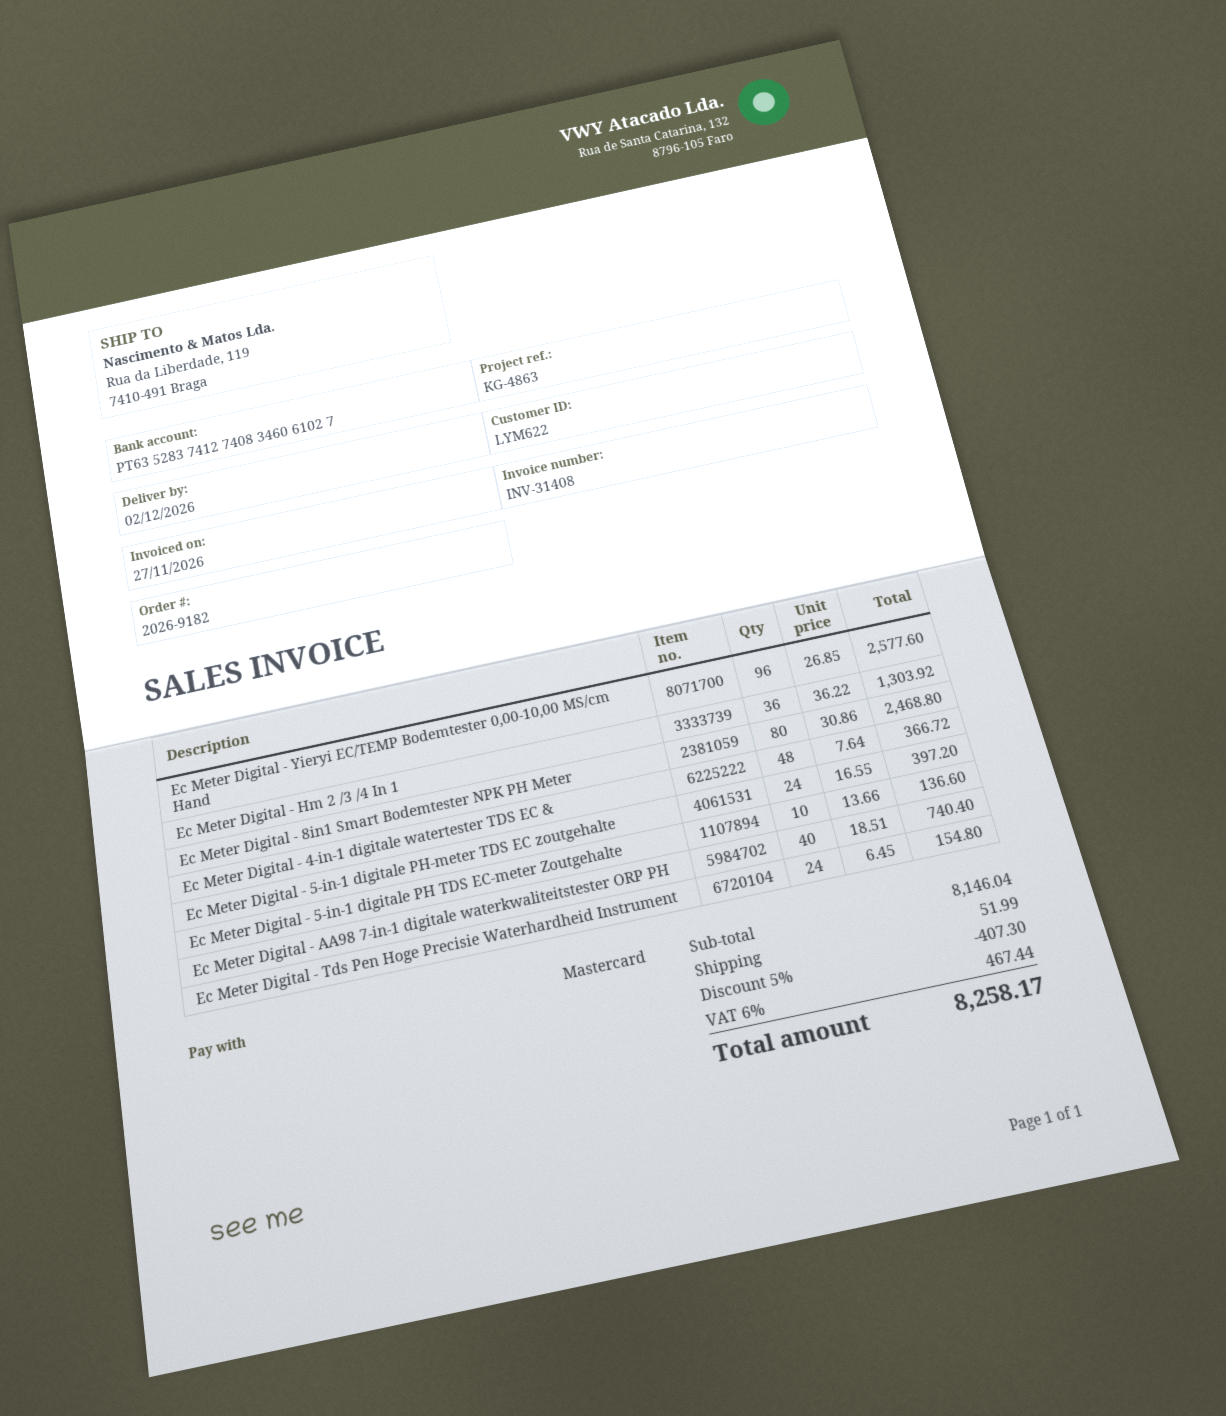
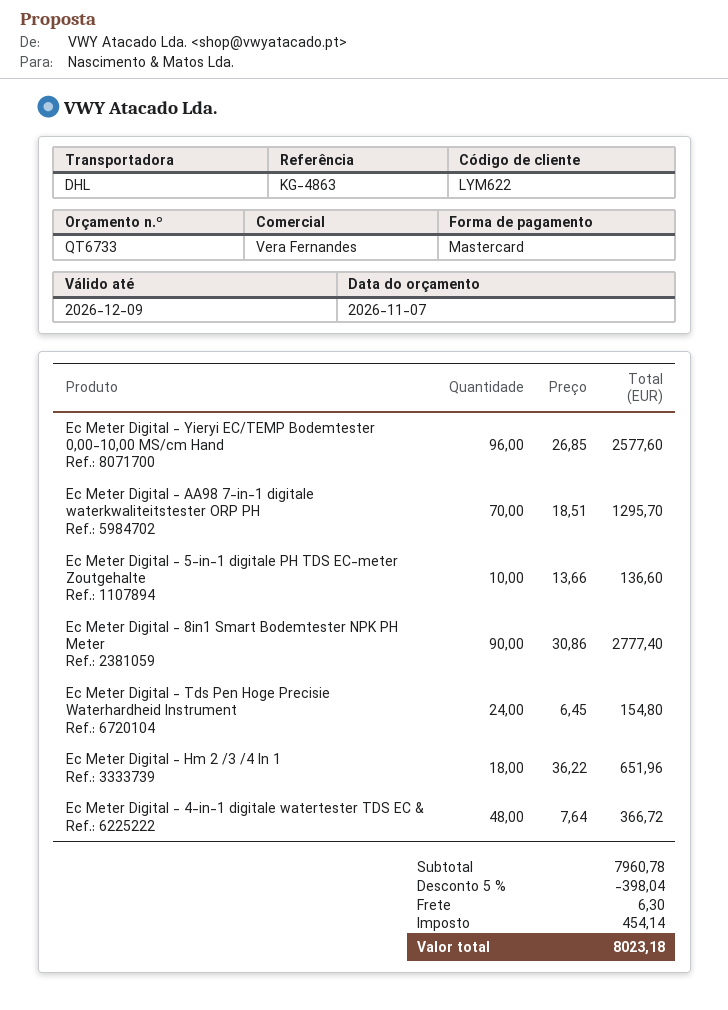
Ec Meter Digital - Hm 2 /3 /4 In 1: 36 x 36.22 = 1303.92 -> 18 x 36.22 = 651.96
Ec Meter Digital - 8in1 Smart Bodemtester NPK PH Meter: 80 x 30.86 = 2468.80 -> 90 x 30.86 = 2777.40
Ec Meter Digital - 5-in-1 digitale PH-meter TDS EC zoutgehalte: 24 x 16.55 = 397.20 -> none
Ec Meter Digital - AA98 7-in-1 digitale waterkwaliteitstester ORP PH: 40 x 18.51 = 740.40 -> 70 x 18.51 = 1295.70
subtotal: 8146.04 -> 7960.78
discount: 5% = 407.30 -> 5% = 398.04
shipping: 51.99 -> 6.30
tax: 467.44 -> 454.14
total: 8258.17 -> 8023.18

